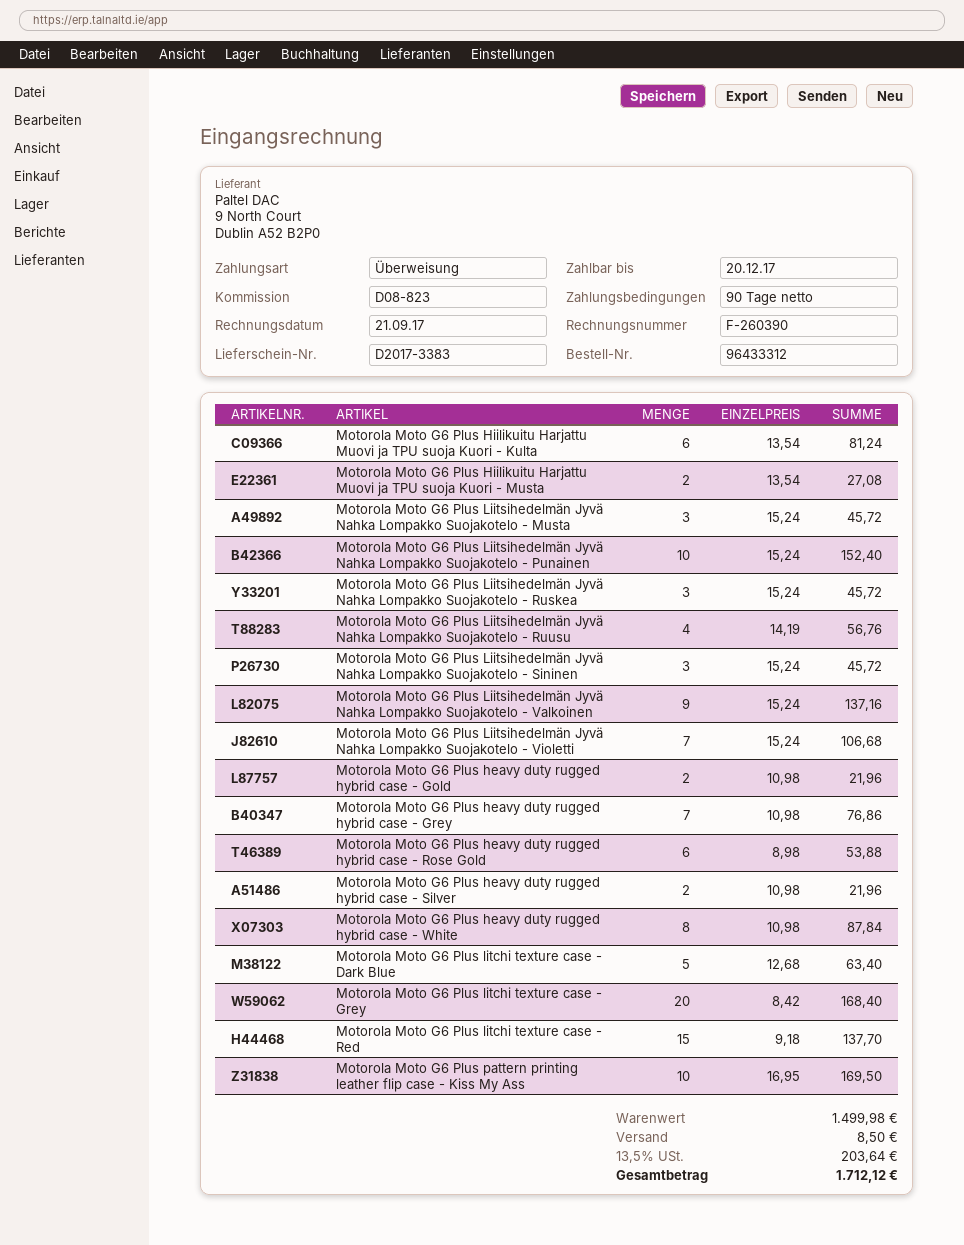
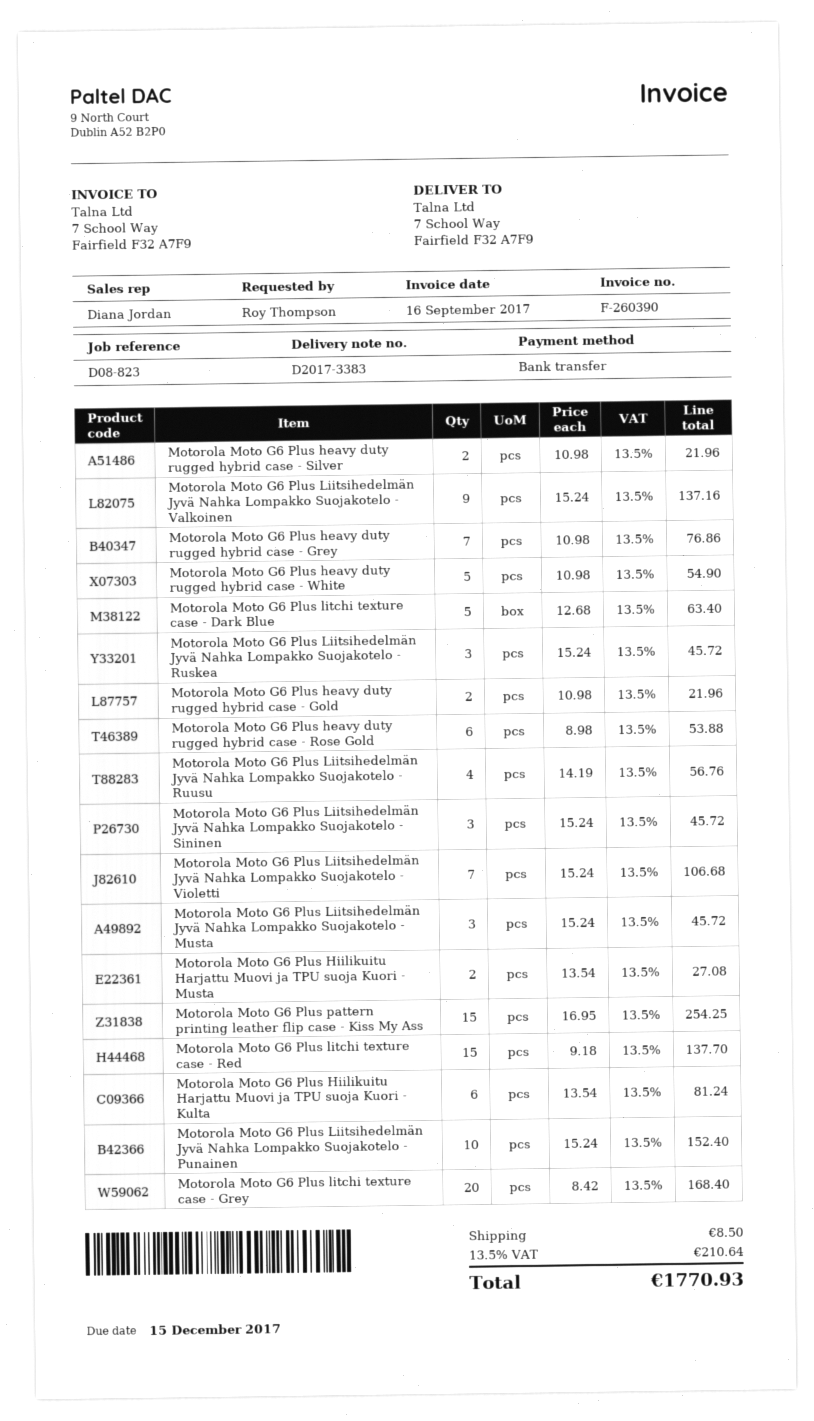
invoice date: 2017-09-21 -> 2017-09-16
due date: 2017-12-20 -> 2017-12-15
Motorola Moto G6 Plus heavy duty rugged hybrid case - White: 8 x 10.98 = 87.84 -> 5 x 10.98 = 54.90
Motorola Moto G6 Plus pattern printing leather flip case - Kiss My Ass: 10 x 16.95 = 169.50 -> 15 x 16.95 = 254.25
tax: 13.5% = 203.64 -> 13.5% = 210.64
total: 1712.12 -> 1770.93

